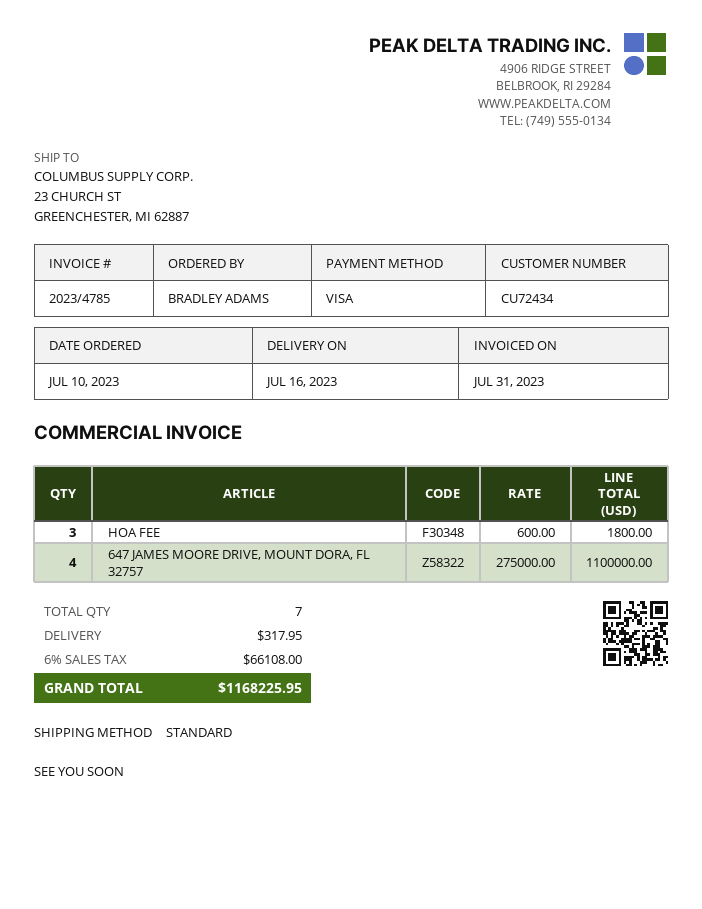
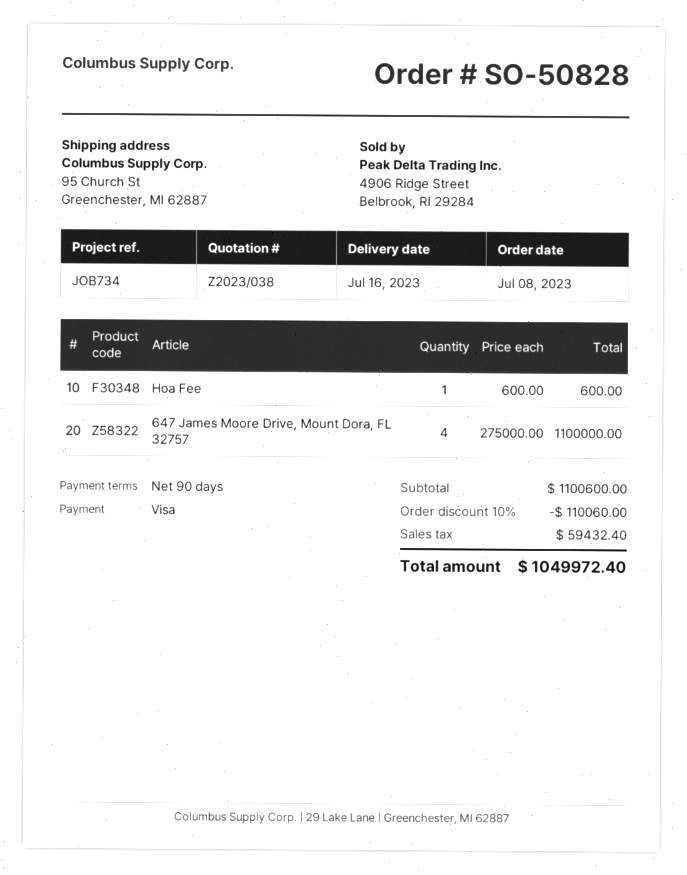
order date: 2023-07-10 -> 2023-07-08
ship to: 23 CHURCH ST, GREENCHESTER, MI 62887 -> 95 Church St, Greenchester, MI 62887
HOA FEE: 3 x 600.00 = 1800.00 -> 1 x 600.00 = 600.00
discount: none -> 10% = 110060.00
shipping: 317.95 -> none
tax: 66108.00 -> 59432.40
total: 1168225.95 -> 1049972.40

